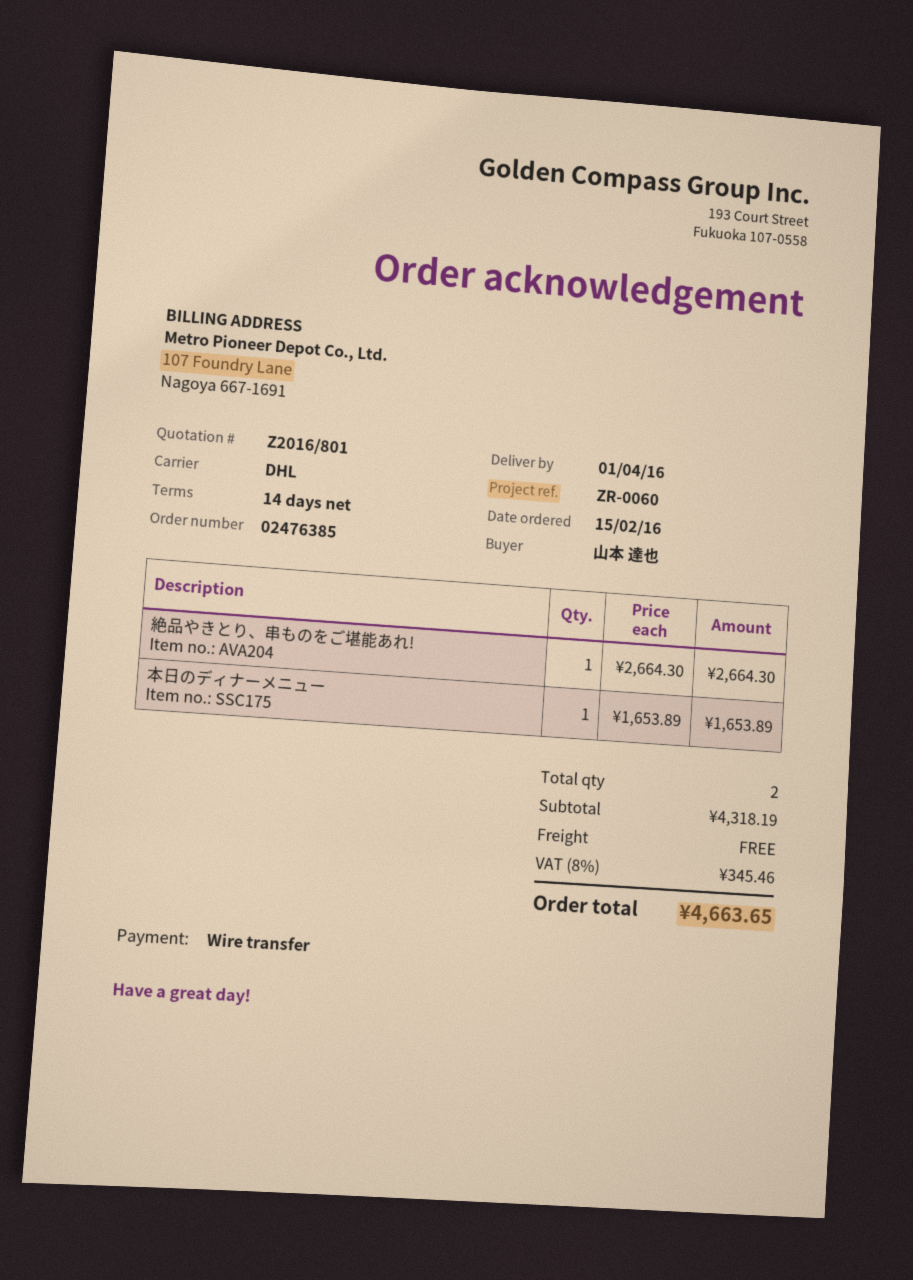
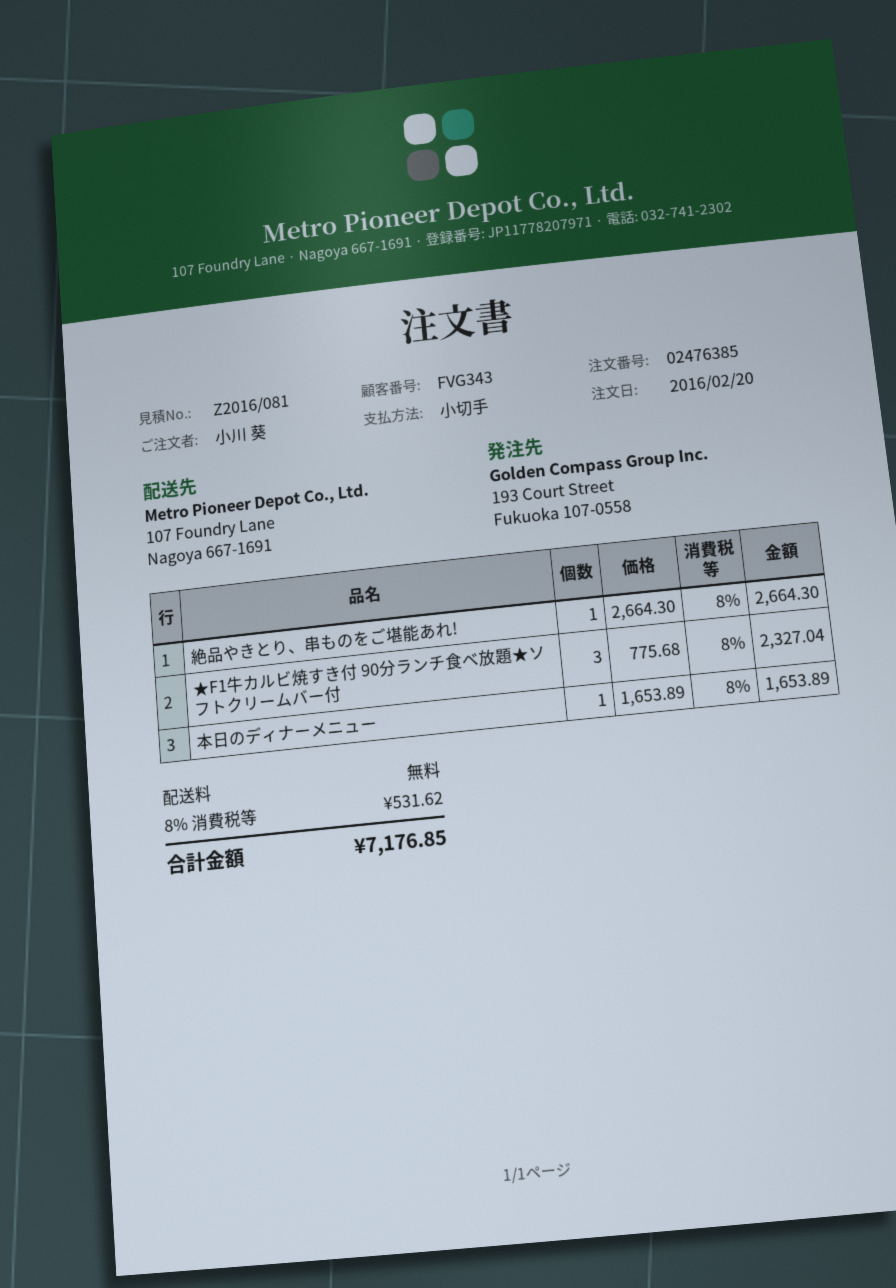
quote number: Z2016/801 -> Z2016/081
order date: 2016-02-15 -> 2016-02-20
ordered by: 山本 達也 -> 小川 葵
payment method: bank transfer -> cheque
★F1牛カルビ焼すき付 90分ランチ食べ放題★ソフトクリームバー付: none -> 3 x 775.68 = 2327.04
tax: 8% = 345.46 -> 8% = 531.62
total: 4663.65 -> 7176.85

